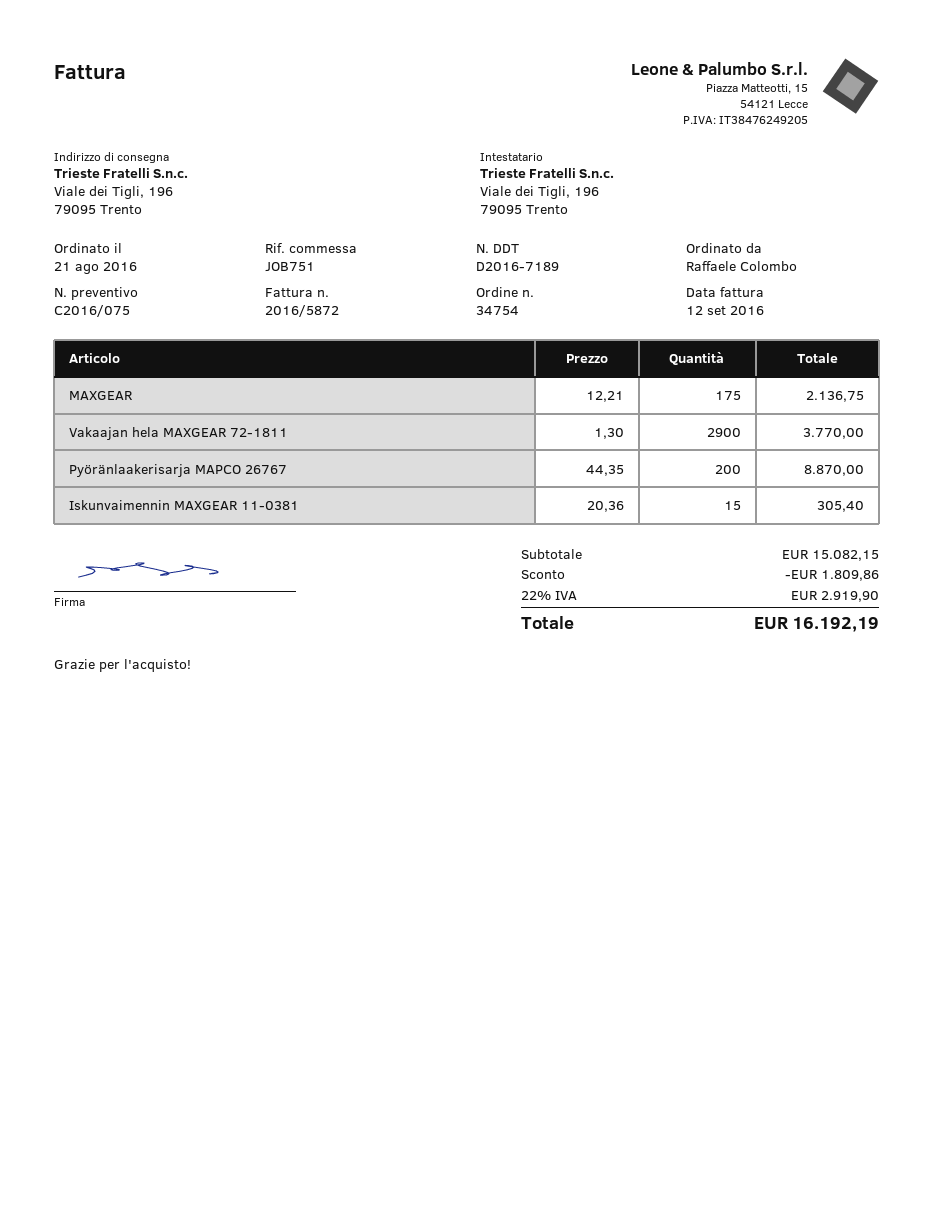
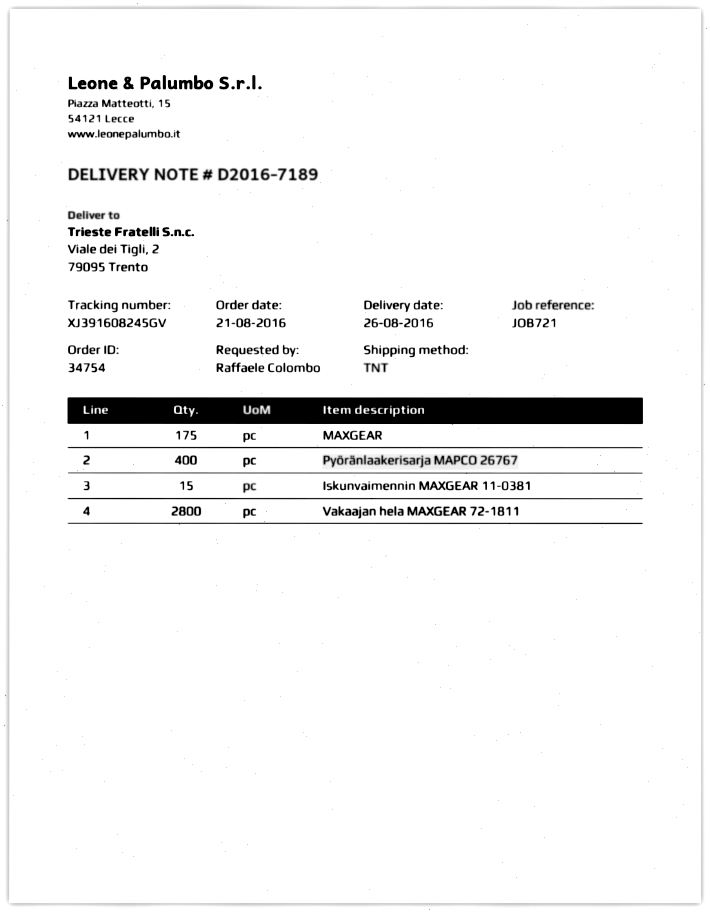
reference: JOB751 -> JOB721
ship to: Viale dei Tigli, 196, 79095 Trento -> Viale dei Tigli, 2, 79095 Trento
Vakaajan hela MAXGEAR 72-1811: 2900 -> 2800
Pyöränlaakerisarja MAPCO 26767: 200 -> 400

